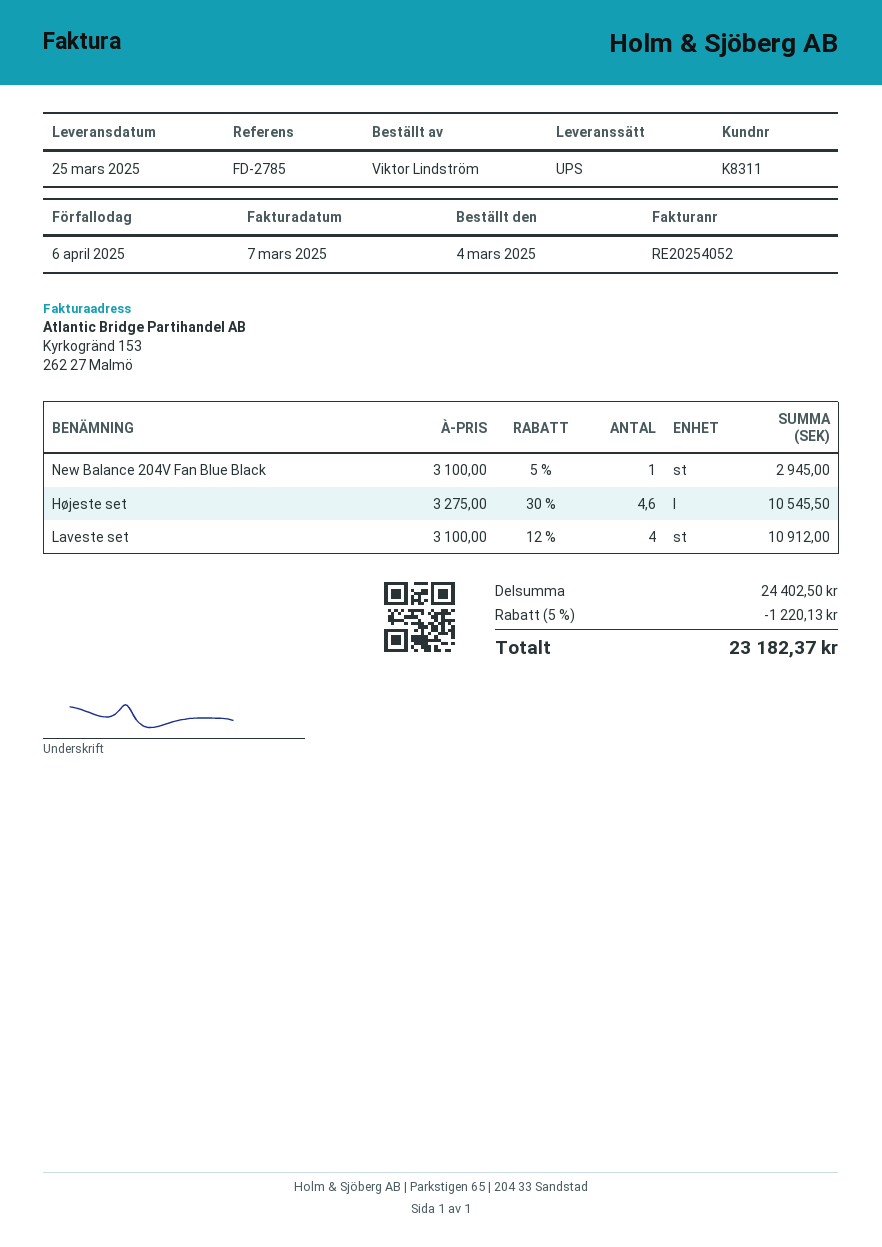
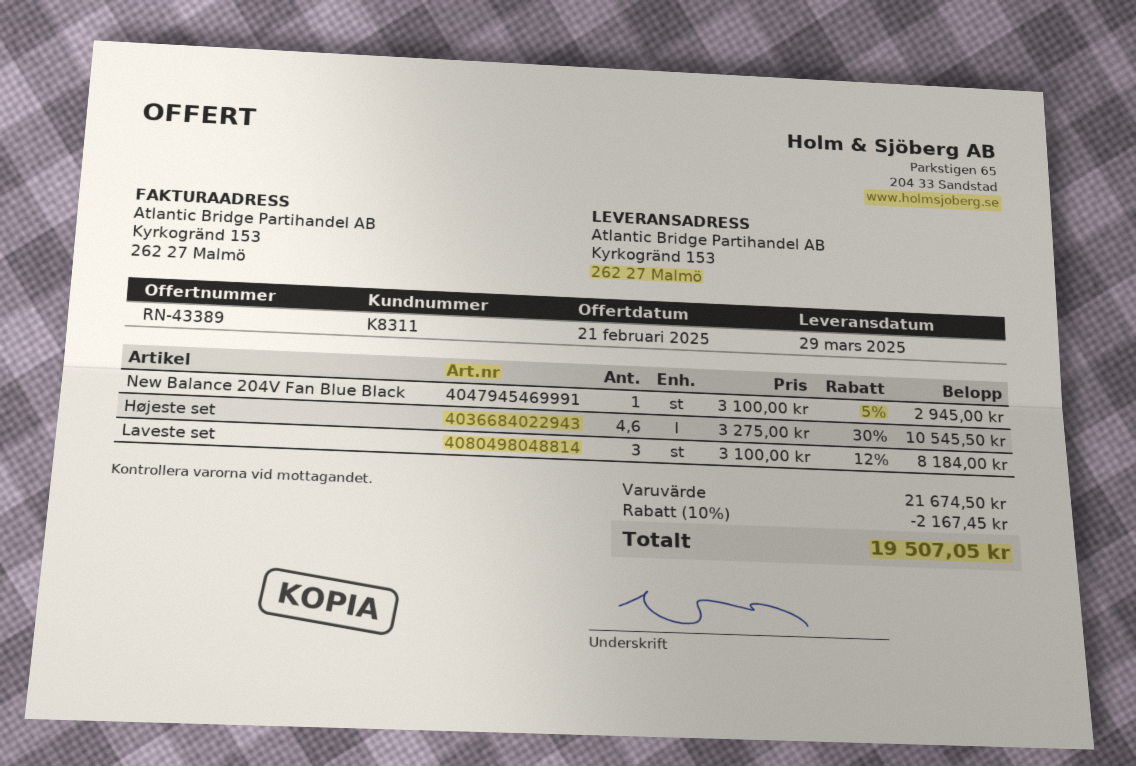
delivery date: 2025-03-25 -> 2025-03-29
Laveste set: 4 x 3100.00 - 12% = 10912.00 -> 3 x 3100.00 - 12% = 8184.00
subtotal: 24402.50 -> 21674.50
discount: 5% = 1220.13 -> 10% = 2167.45
total: 23182.37 -> 19507.05

